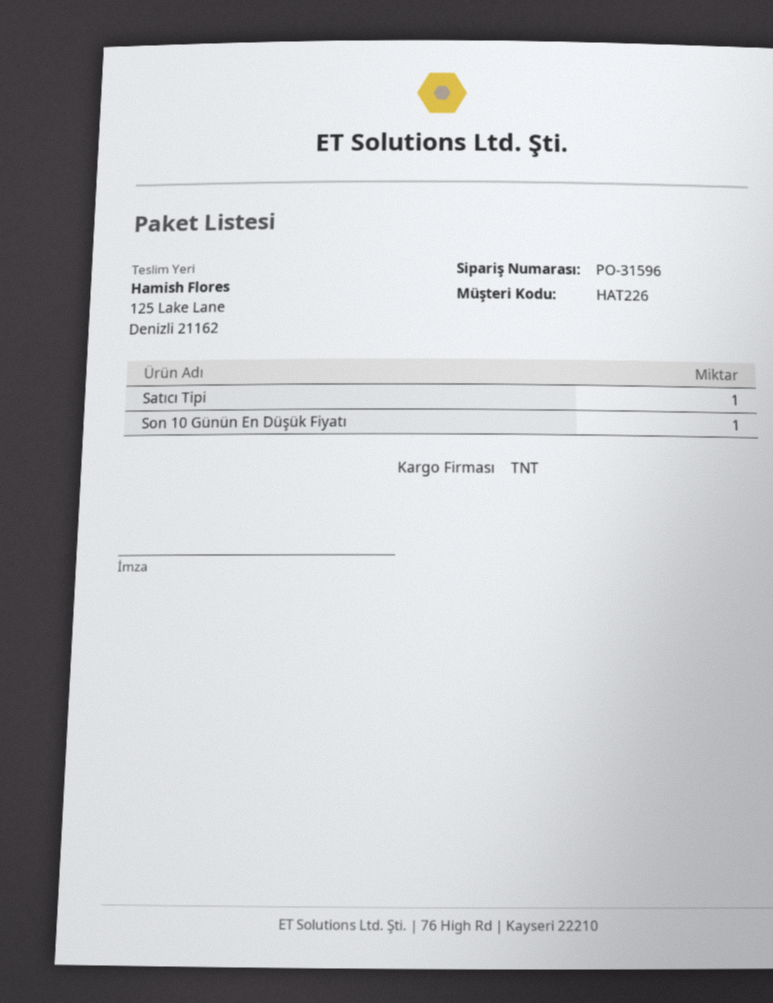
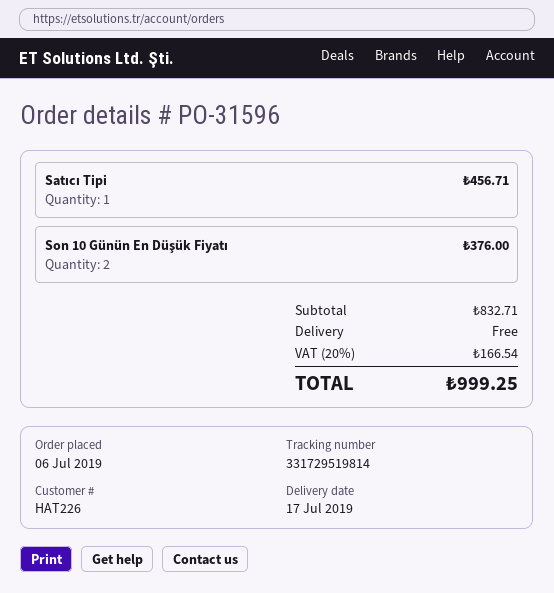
Son 10 Günün En Düşük Fiyatı: 1 -> 2

